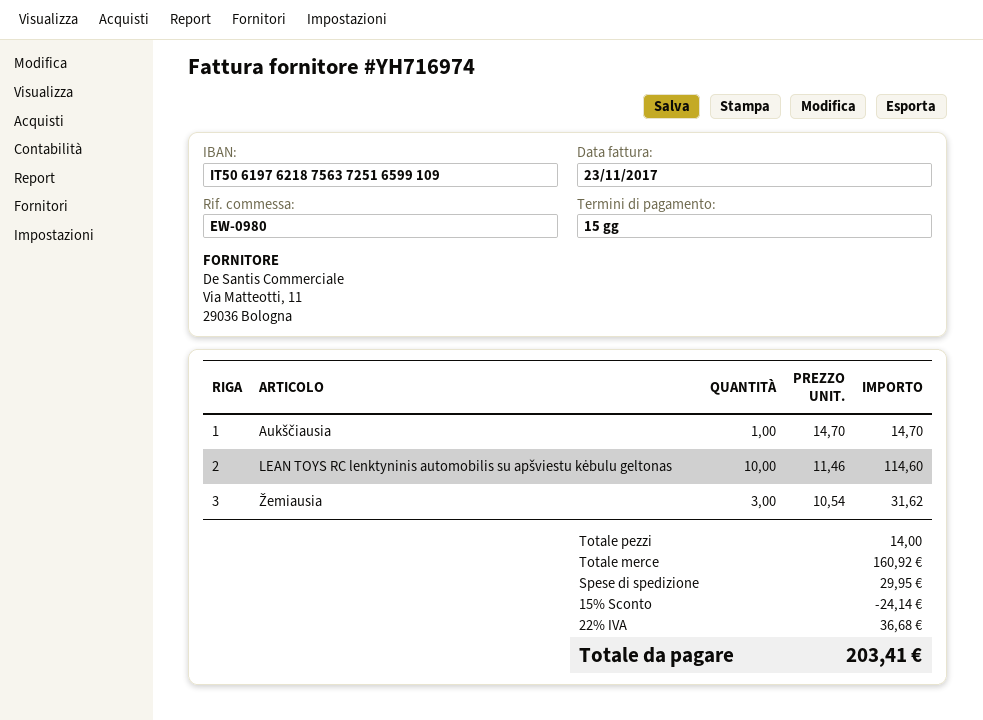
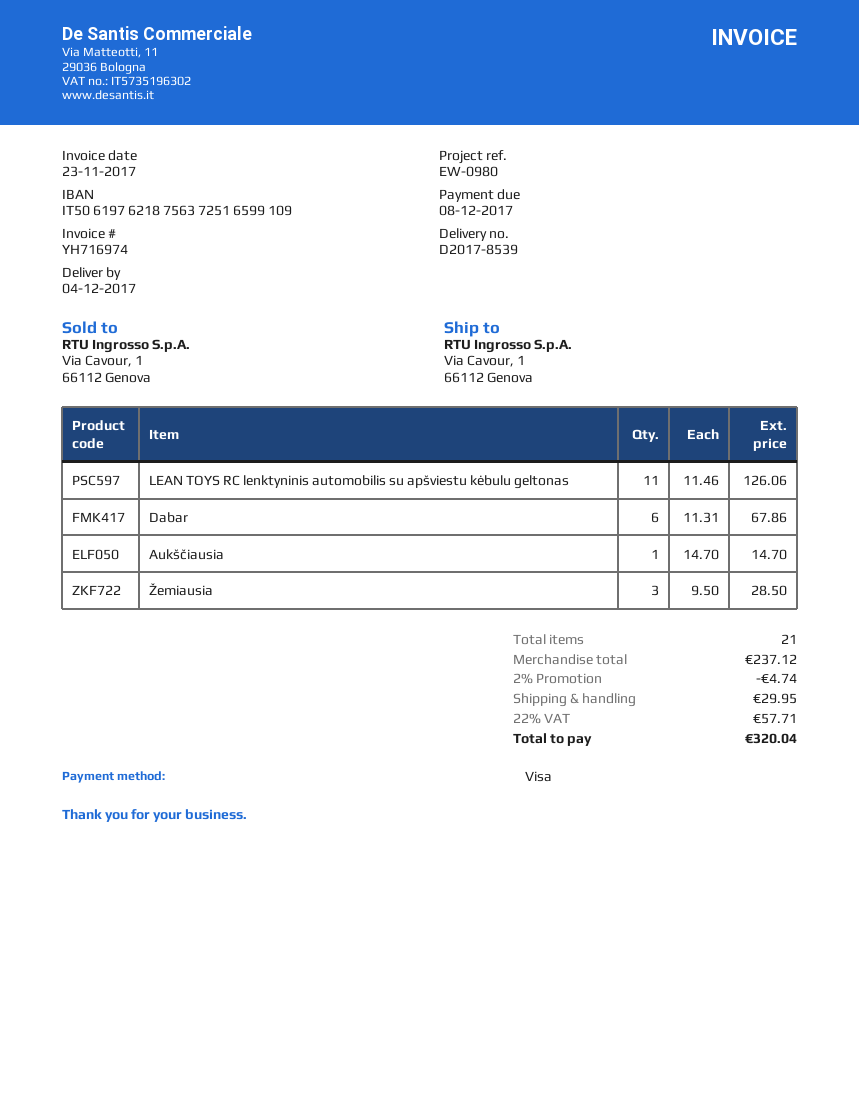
LEAN TOYS RC lenktyninis automobilis su apšviestu kėbulu geltonas: 10 x 11.46 = 114.60 -> 11 x 11.46 = 126.06
Žemiausia: 3 x 10.54 = 31.62 -> 3 x 9.50 = 28.50
Dabar: none -> 6 x 11.31 = 67.86
total quantity: 14 -> 21
subtotal: 160.92 -> 237.12
discount: 15% = 24.14 -> 2% = 4.74
tax: 22% = 36.68 -> 22% = 57.71
total: 203.41 -> 320.04

